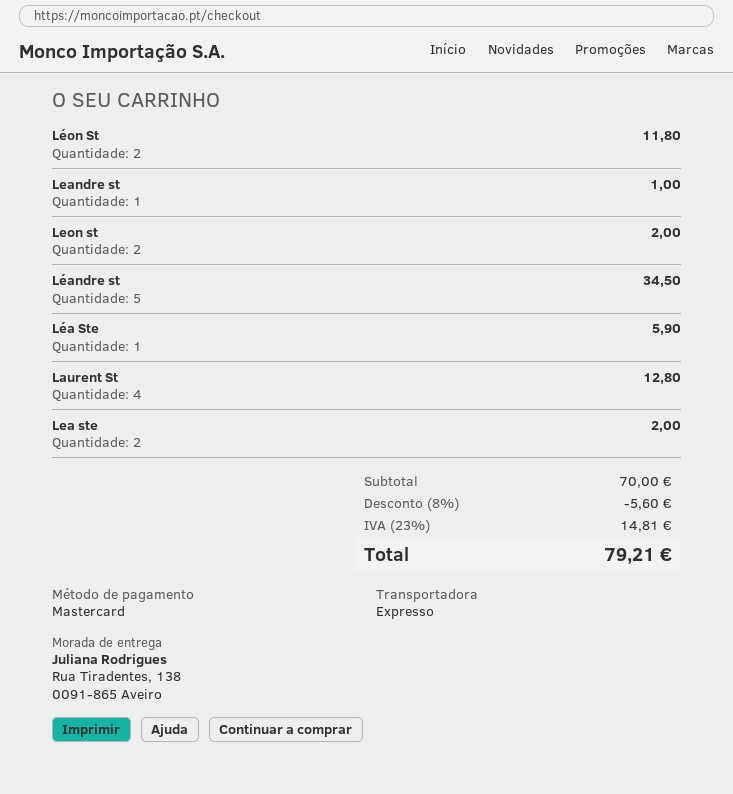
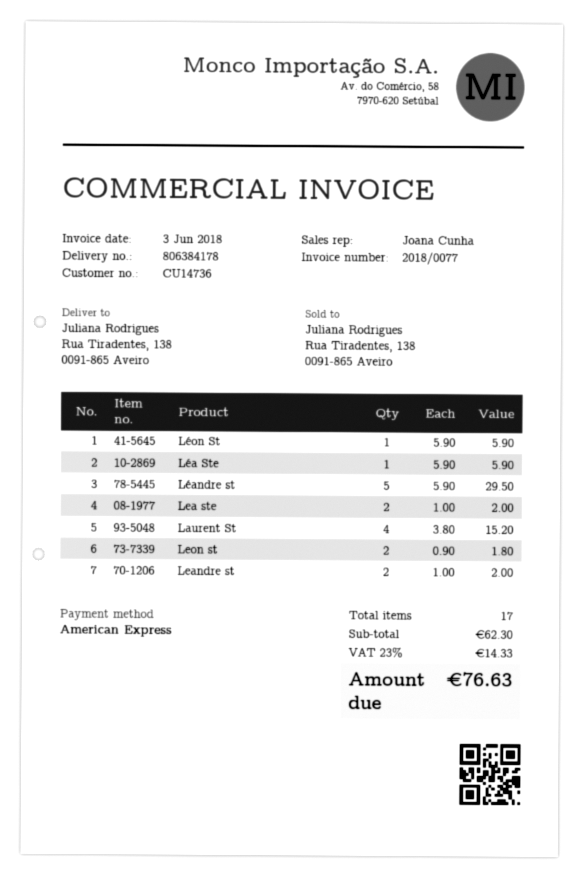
payment method: Mastercard -> American Express
Léon St: 2 for 11.80 -> 1 for 5.90
Leandre st: 1 for 1.00 -> 2 for 2.00
Leon st: 2 for 2.00 -> 2 for 1.80
Léandre st: 5 for 34.50 -> 5 for 29.50
Laurent St: 4 for 12.80 -> 4 for 15.20
subtotal: 70.00 -> 62.30
discount: 8% = 5.60 -> none
tax: 23% = 14.81 -> 23% = 14.33
total: 79.21 -> 76.63

